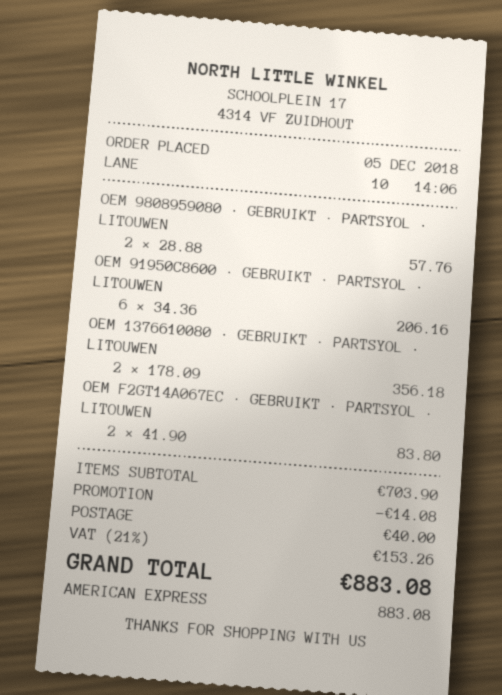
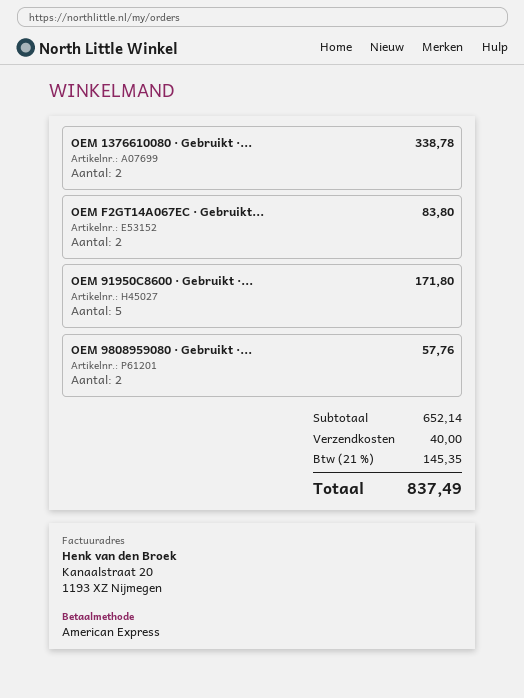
OEM 91950C8600 · GEBRUIKT · PARTSYOL · LITOUWEN: 6 for 206.16 -> 5 for 171.80
OEM 1376610080 · GEBRUIKT · PARTSYOL · LITOUWEN: 2 for 356.18 -> 2 for 338.78
subtotal: 703.90 -> 652.14
discount: 14.08 -> none
tax: 21% = 153.26 -> 21% = 145.35
total: 883.08 -> 837.49

